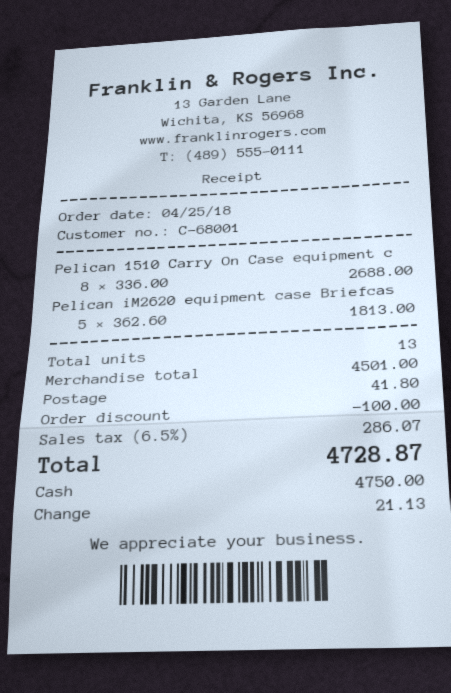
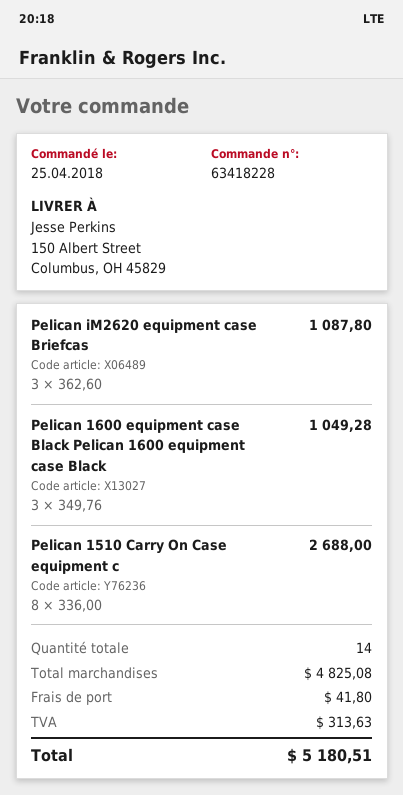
Pelican iM2620 equipment case Briefcas: 5 x 362.60 = 1813.00 -> 3 x 362.60 = 1087.80
Pelican 1600 equipment case Black Pelican 1600 equipment case Black: none -> 3 x 349.76 = 1049.28
total quantity: 13 -> 14
subtotal: 4501.00 -> 4825.08
discount: 100.00 -> none
tax: 286.07 -> 313.63
total: 4728.87 -> 5180.51

